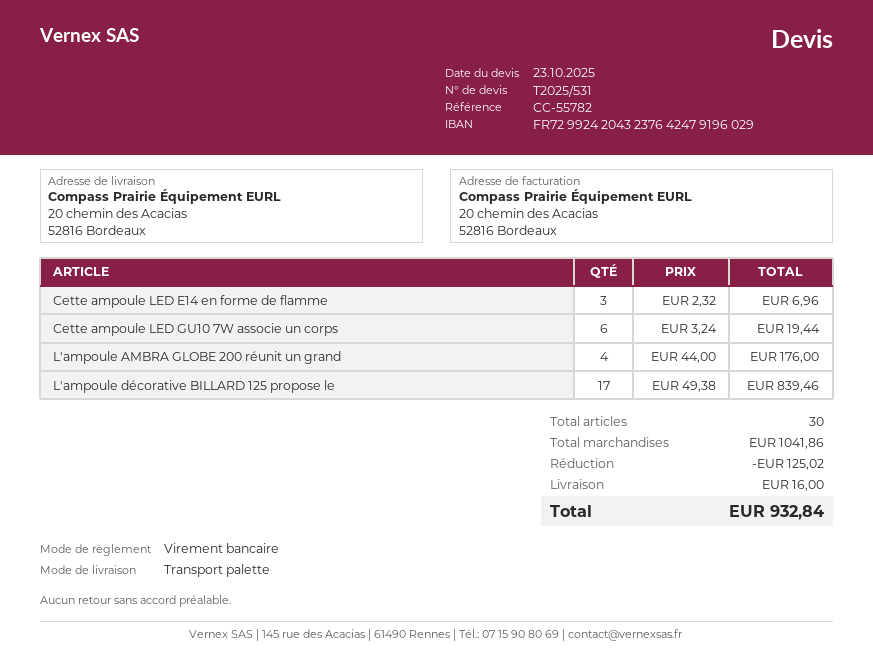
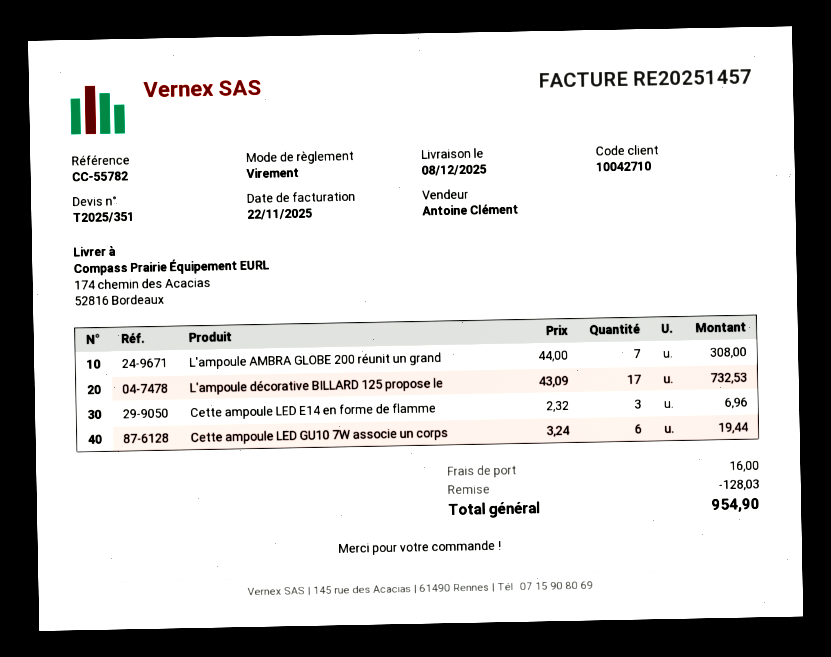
quote number: T2025/531 -> T2025/351
ship to: 20 chemin des Acacias, 52816 Bordeaux -> 174 chemin des Acacias, 52816 Bordeaux
L'ampoule AMBRA GLOBE 200 réunit un grand: 4 x 44.00 = 176.00 -> 7 x 44.00 = 308.00
L'ampoule décorative BILLARD 125 propose le: 17 x 49.38 = 839.46 -> 17 x 43.09 = 732.53
discount: 125.02 -> 128.03
total: 932.84 -> 954.90

